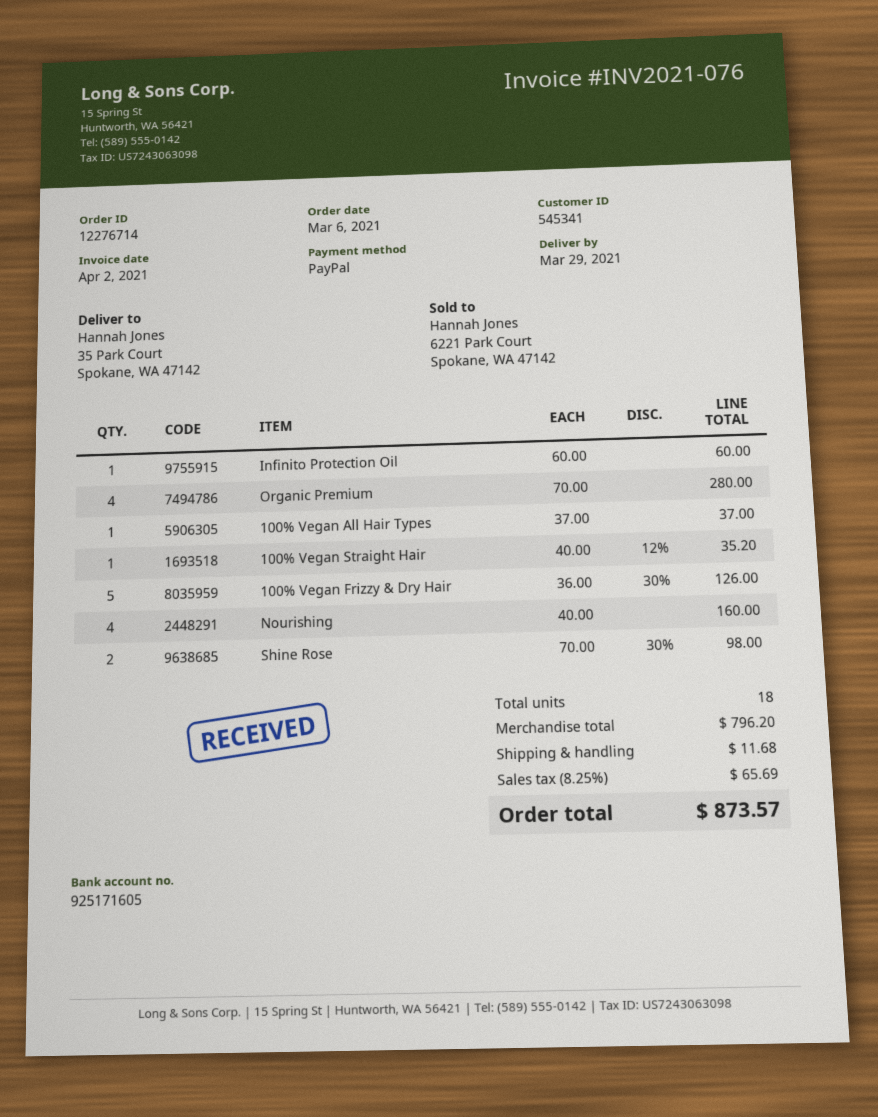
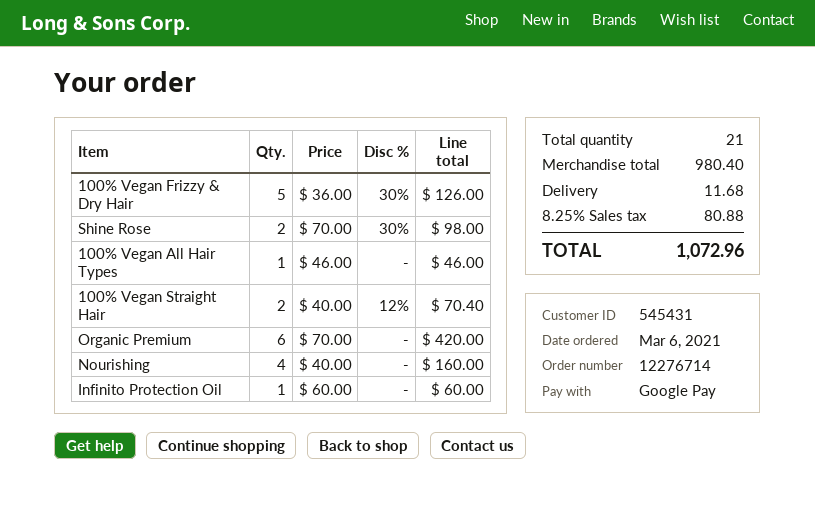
customer number: 545341 -> 545431
payment method: PayPal -> Google Pay
Organic Premium: 4 x 70.00 = 280.00 -> 6 x 70.00 = 420.00
100% Vegan All Hair Types: 1 x 37.00 = 37.00 -> 1 x 46.00 = 46.00
100% Vegan Straight Hair: 1 x 40.00 - 12% = 35.20 -> 2 x 40.00 - 12% = 70.40
total quantity: 18 -> 21
subtotal: 796.20 -> 980.40
tax: 8.25% = 65.69 -> 8.25% = 80.88
total: 873.57 -> 1072.96

